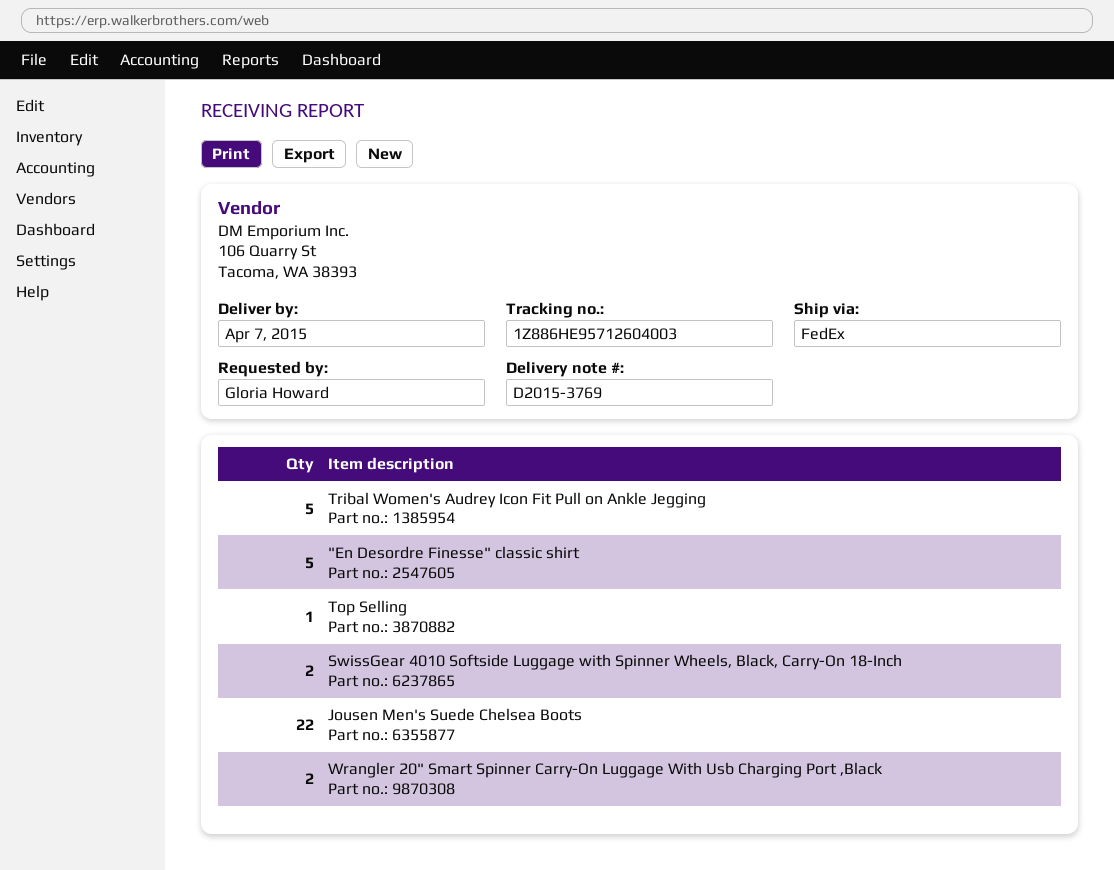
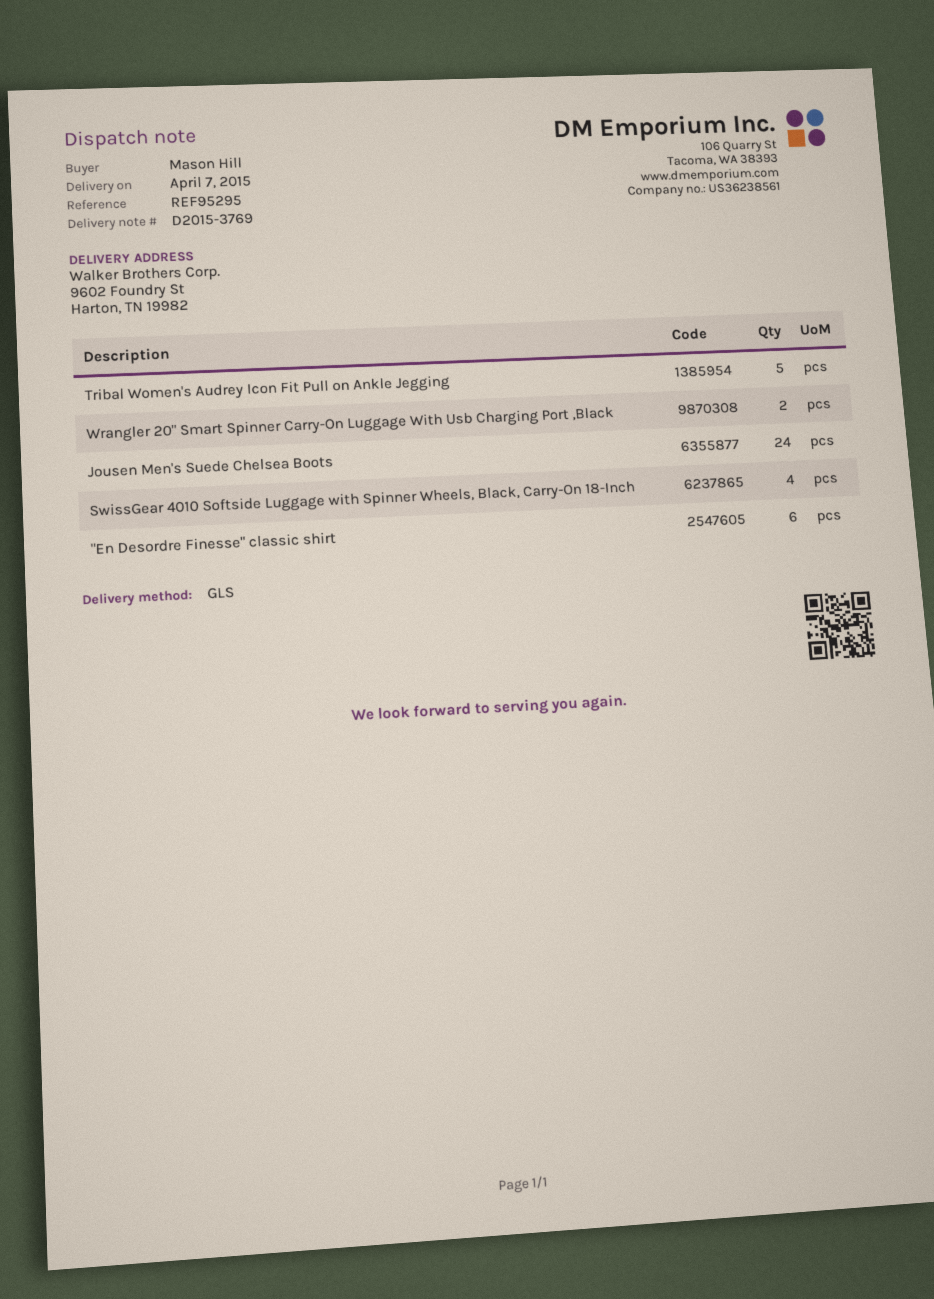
ordered by: Gloria Howard -> Mason Hill
shipping method: FedEx -> GLS
"En Desordre Finesse" classic shirt: 5 -> 6
Top Selling: 1 -> none
SwissGear 4010 Softside Luggage with Spinner Wheels, Black, Carry-On 18-Inch: 2 -> 4
Jousen Men's Suede Chelsea Boots: 22 -> 24

